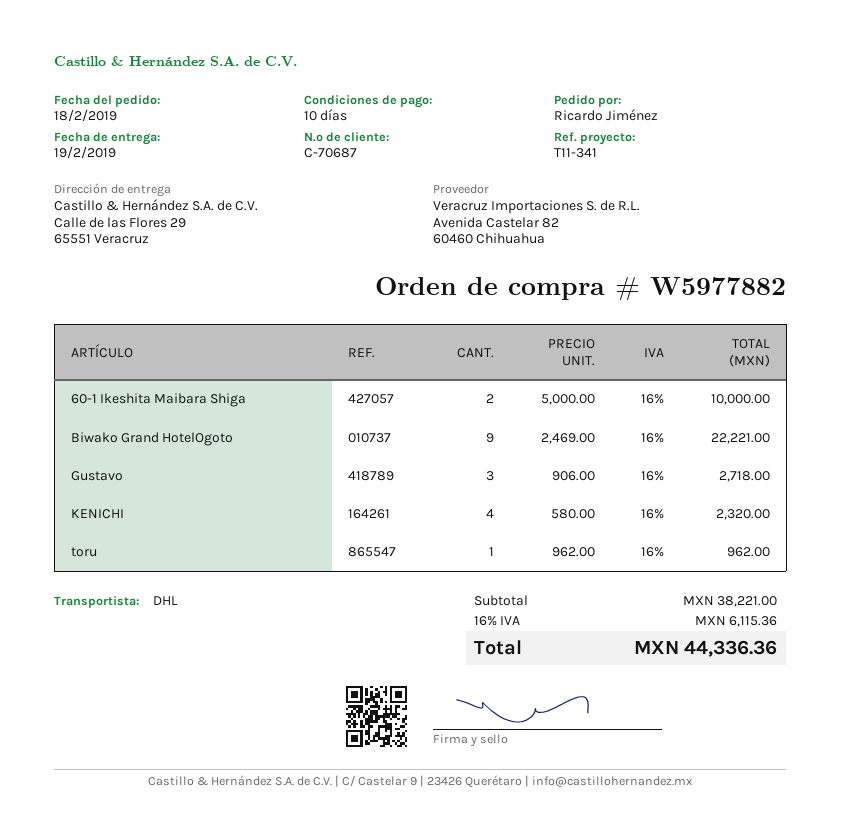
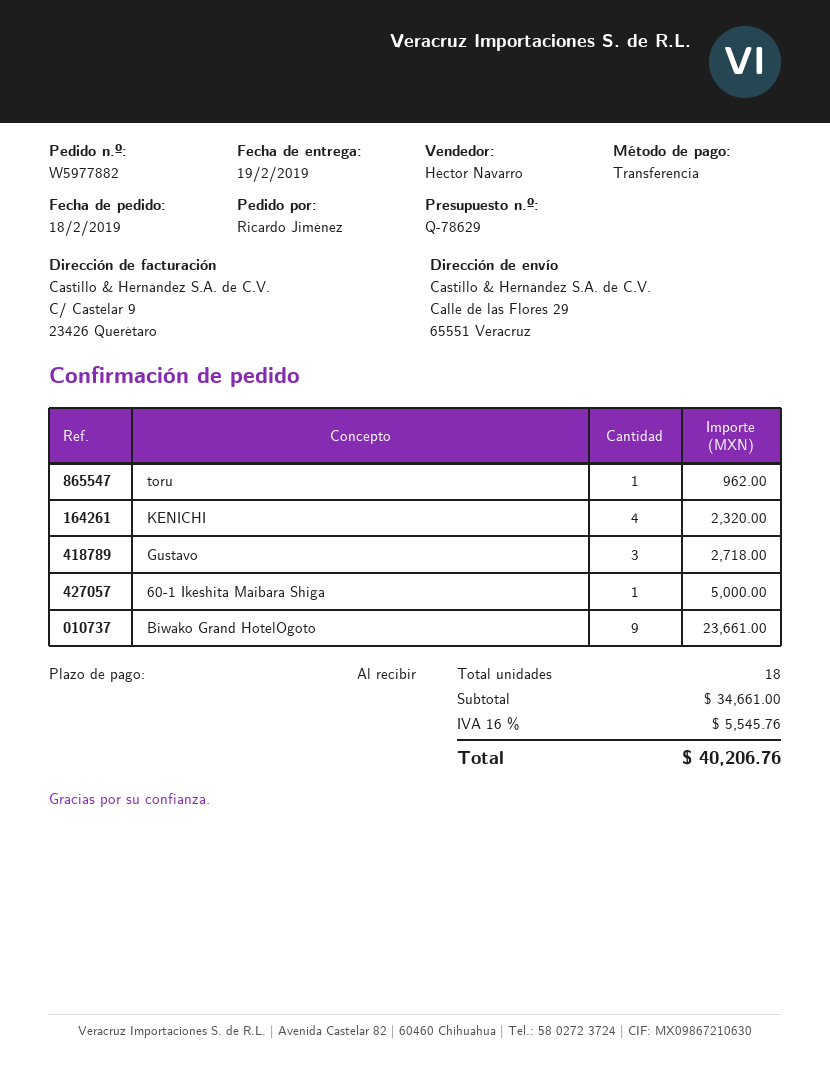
payment terms: 10 days -> on receipt
60-1 Ikeshita Maibara Shiga: 2 for 10000.00 -> 1 for 5000.00
Biwako Grand HotelOgoto: 9 for 22221.00 -> 9 for 23661.00
subtotal: 38221.00 -> 34661.00
tax: 16% = 6115.36 -> 16% = 5545.76
total: 44336.36 -> 40206.76

